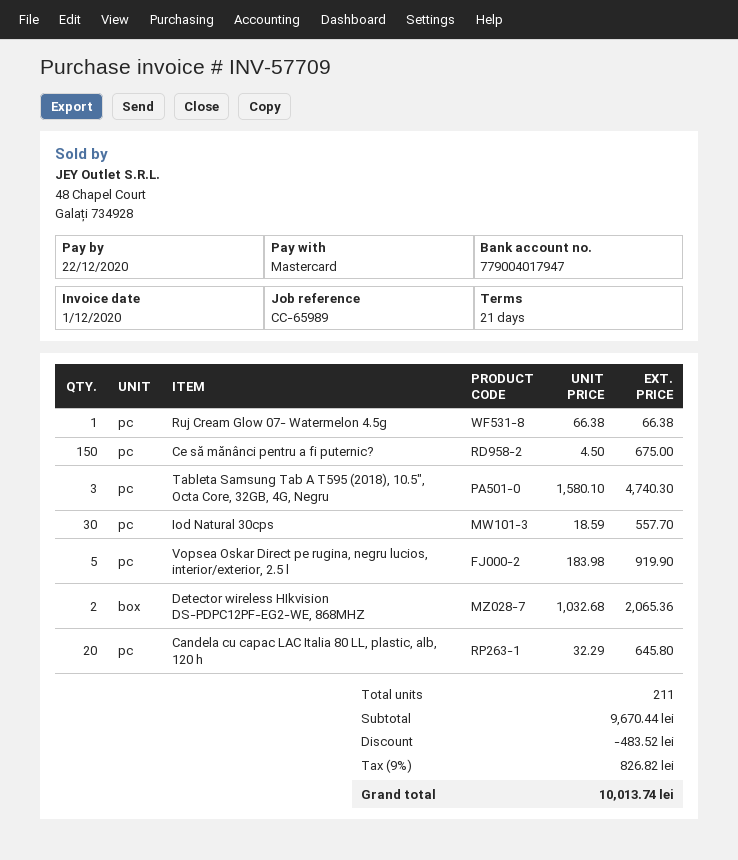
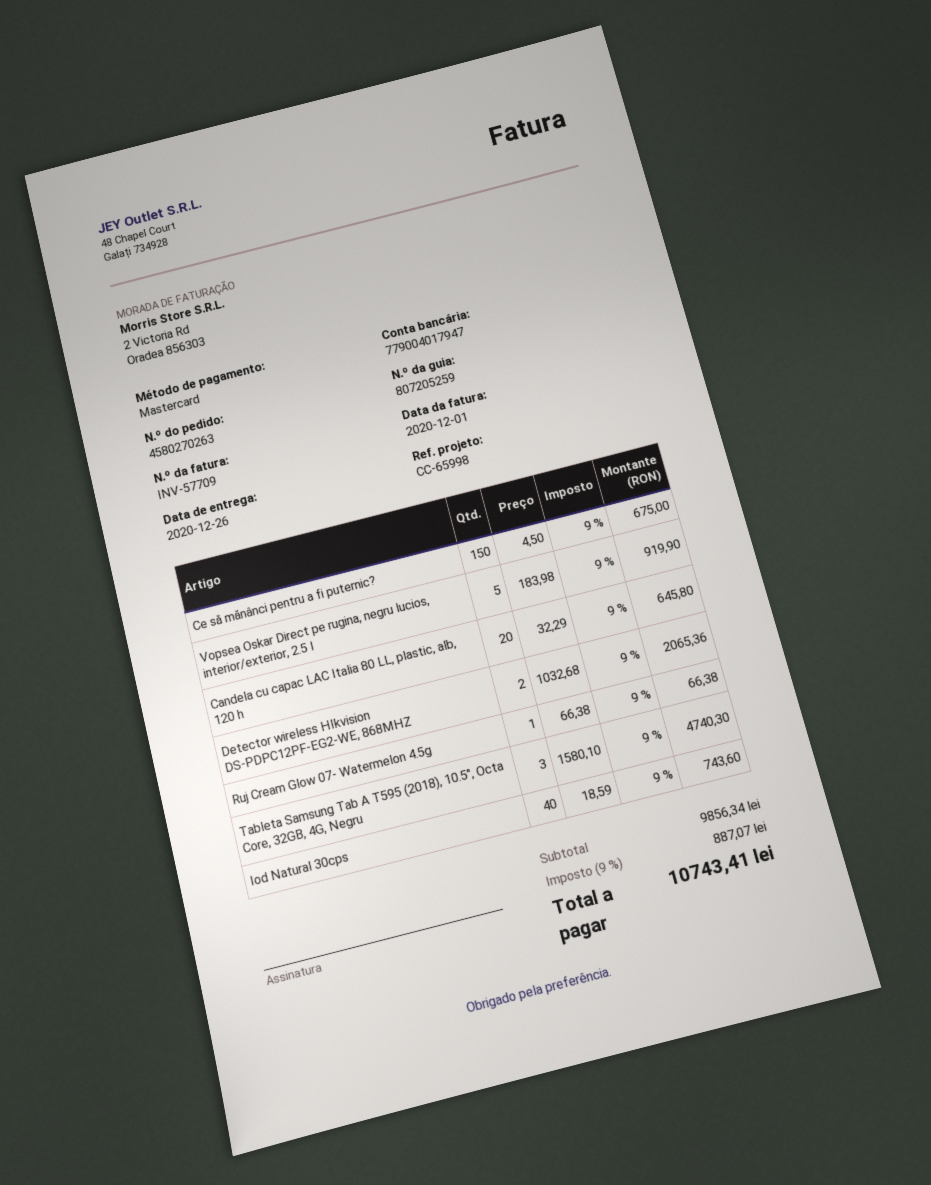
reference: CC-65989 -> CC-65998
Iod Natural 30cps: 30 x 18.59 = 557.70 -> 40 x 18.59 = 743.60
subtotal: 9670.44 -> 9856.34
discount: 483.52 -> none
tax: 9% = 826.82 -> 9% = 887.07
total: 10013.74 -> 10743.41

